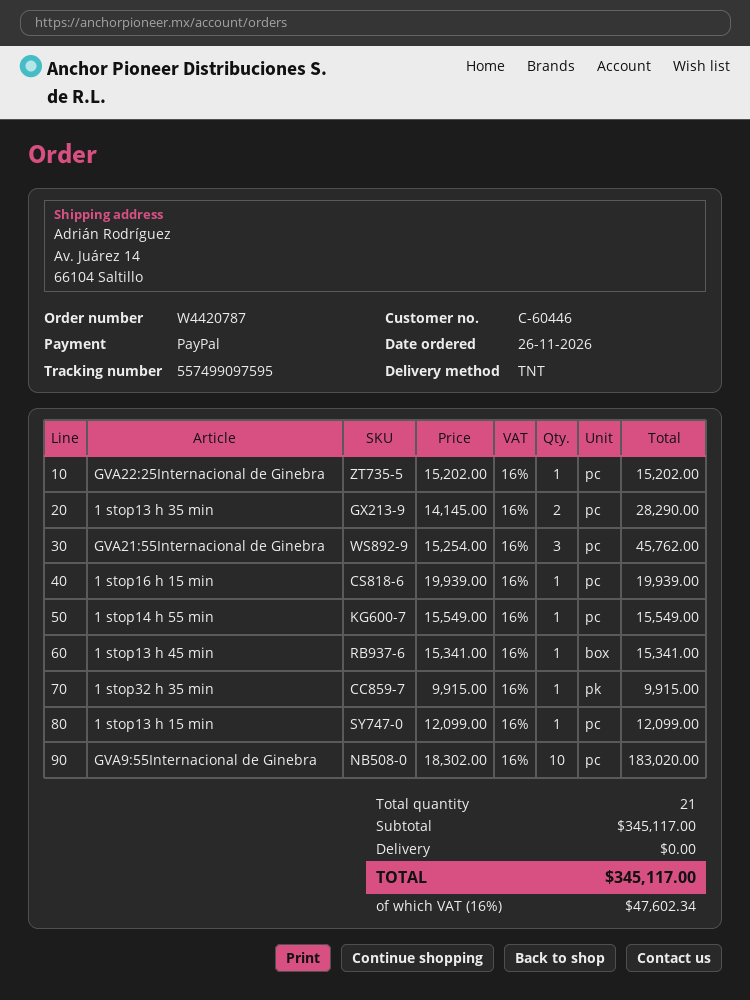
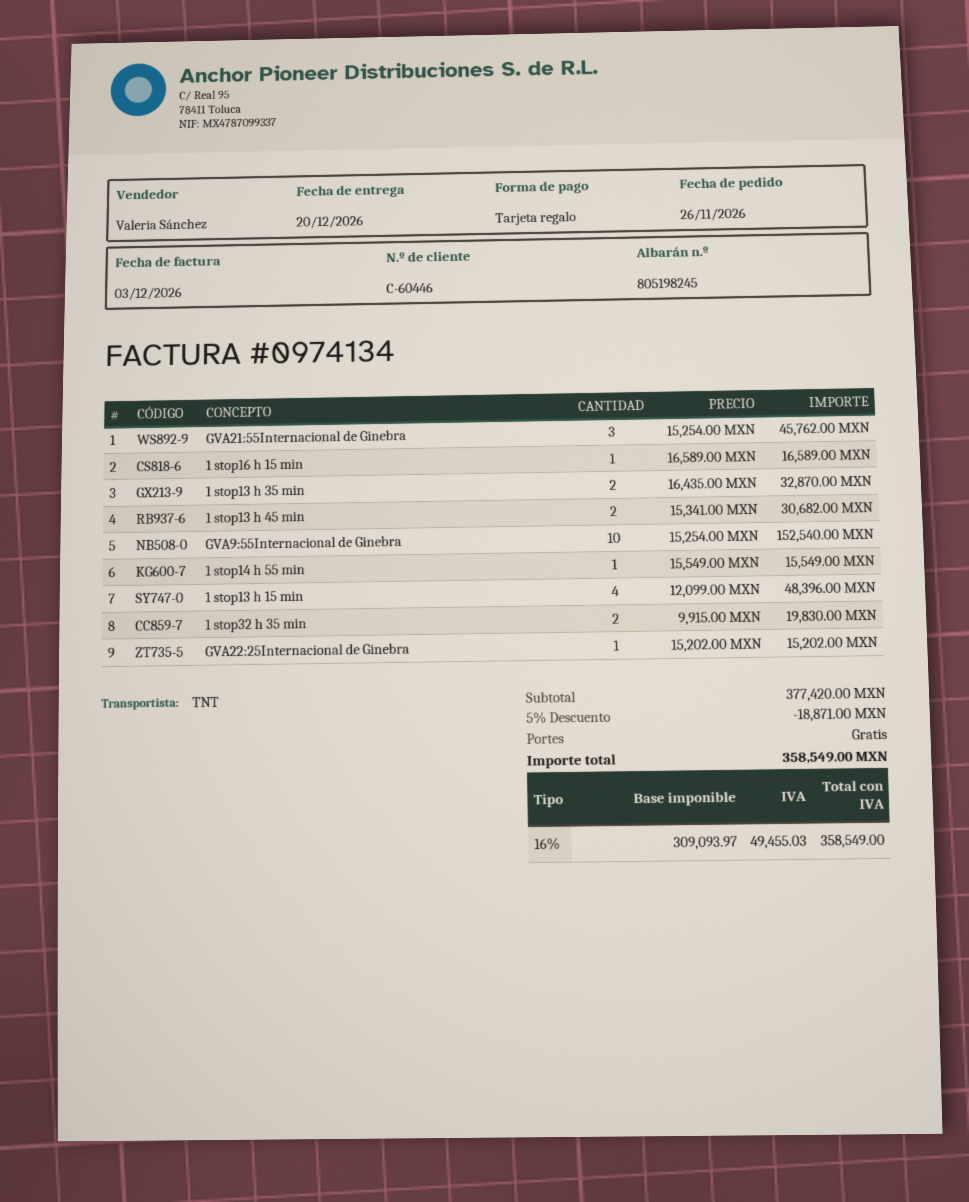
payment method: PayPal -> gift card
1 stop13 h 35 min: 2 x 14145.00 = 28290.00 -> 2 x 16435.00 = 32870.00
1 stop16 h 15 min: 1 x 19939.00 = 19939.00 -> 1 x 16589.00 = 16589.00
1 stop13 h 45 min: 1 x 15341.00 = 15341.00 -> 2 x 15341.00 = 30682.00
1 stop32 h 35 min: 1 x 9915.00 = 9915.00 -> 2 x 9915.00 = 19830.00
1 stop13 h 15 min: 1 x 12099.00 = 12099.00 -> 4 x 12099.00 = 48396.00
GVA9:55Internacional de Ginebra: 10 x 18302.00 = 183020.00 -> 10 x 15254.00 = 152540.00
subtotal: 345117.00 -> 377420.00
discount: none -> 5% = 18871.00
tax: 16% = 47602.34 -> 16% = 49455.03
total: 345117.00 -> 358549.00

